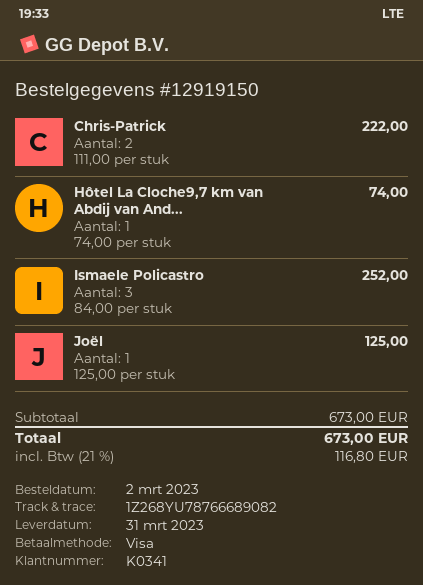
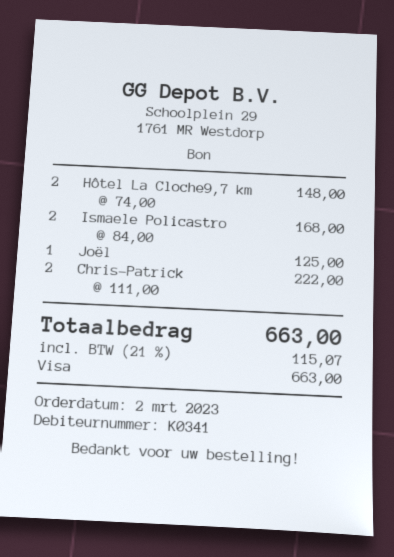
Hôtel La Cloche9,7 km van Abdij van And...: 1 x 74.00 = 74.00 -> 2 x 74.00 = 148.00
Ismaele Policastro: 3 x 84.00 = 252.00 -> 2 x 84.00 = 168.00
tax: 21% = 116.80 -> 21% = 115.07
total: 673.00 -> 663.00

